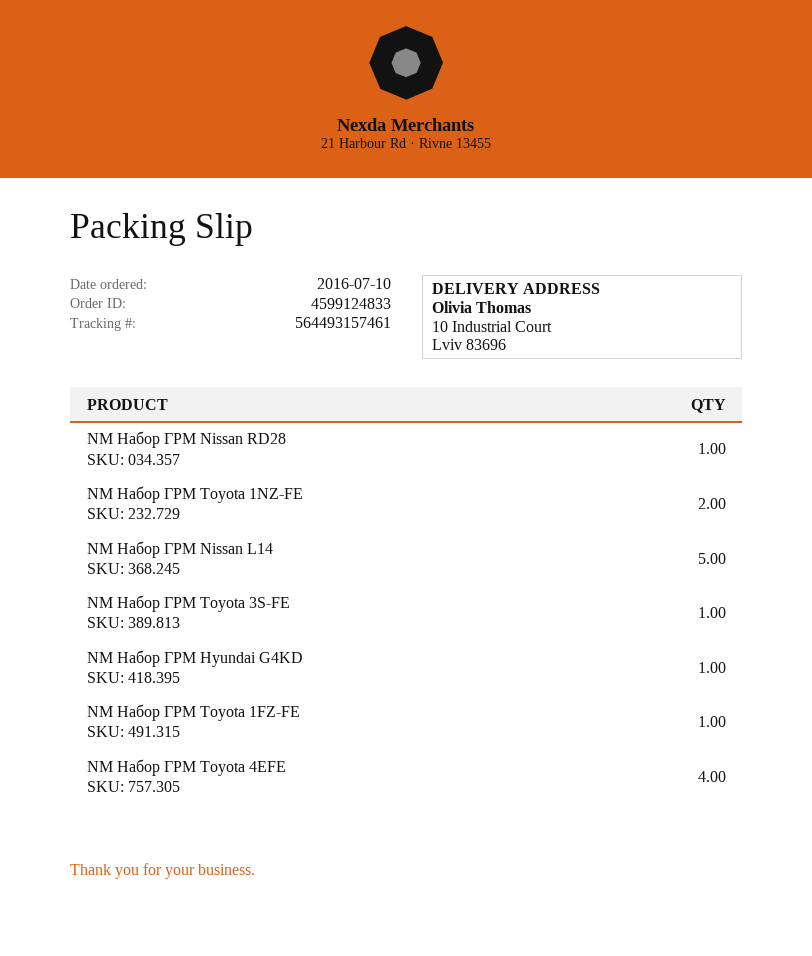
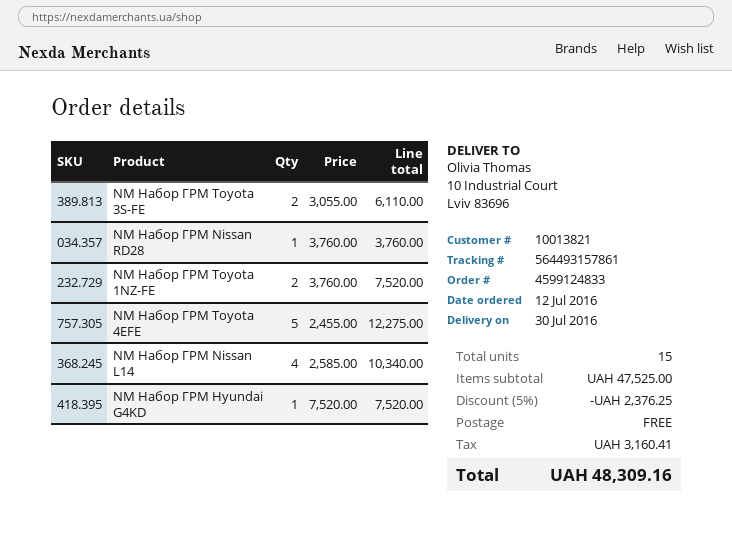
order date: 2016-07-10 -> 2016-07-12
tracking number: 564493157461 -> 564493157861
NM Набор ГРМ Nissan L14: 5 -> 4
NM Набор ГРМ Toyota 3S-FE: 1 -> 2
NM Набор ГРМ Toyota 1FZ-FE: 1 -> none
NM Набор ГРМ Toyota 4EFE: 4 -> 5

